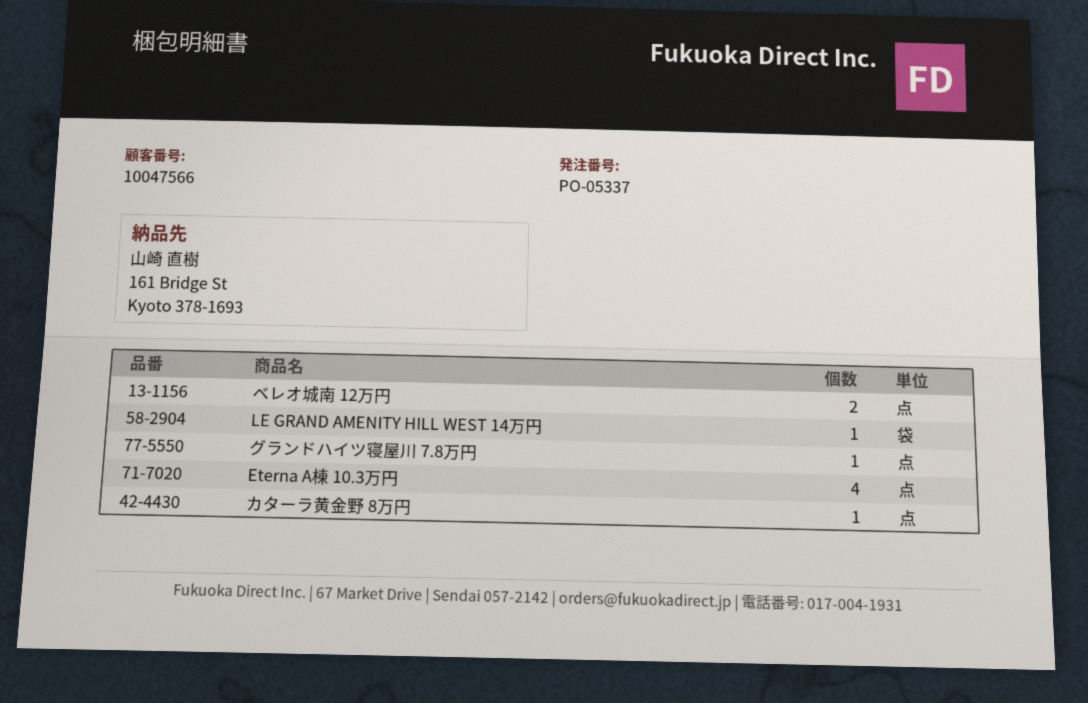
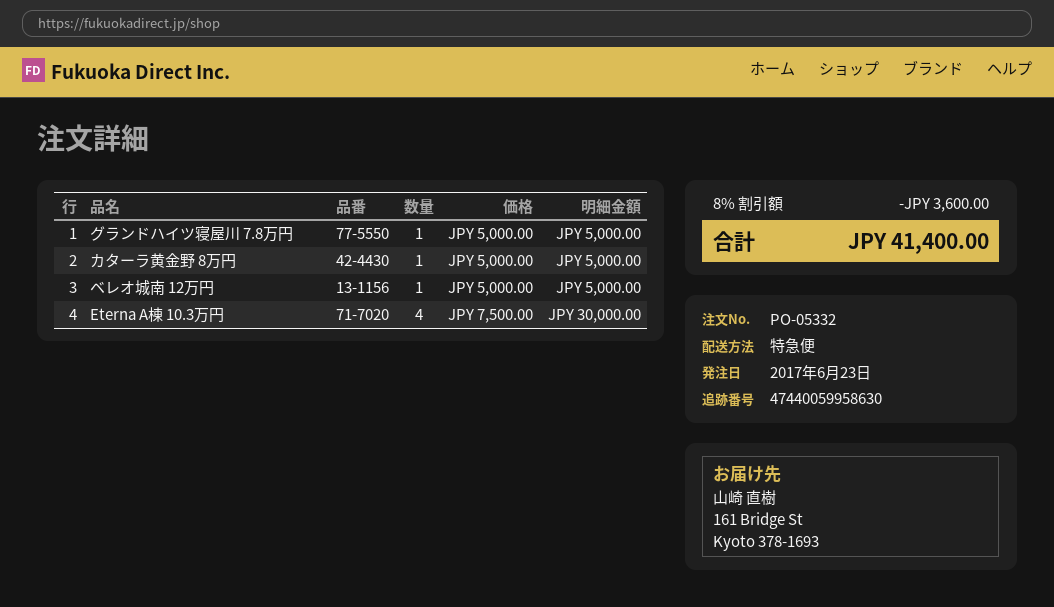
order number: PO-05337 -> PO-05332
ベレオ城南 12万円: 2 -> 1
LE GRAND AMENITY HILL WEST 14万円: 1 -> none

